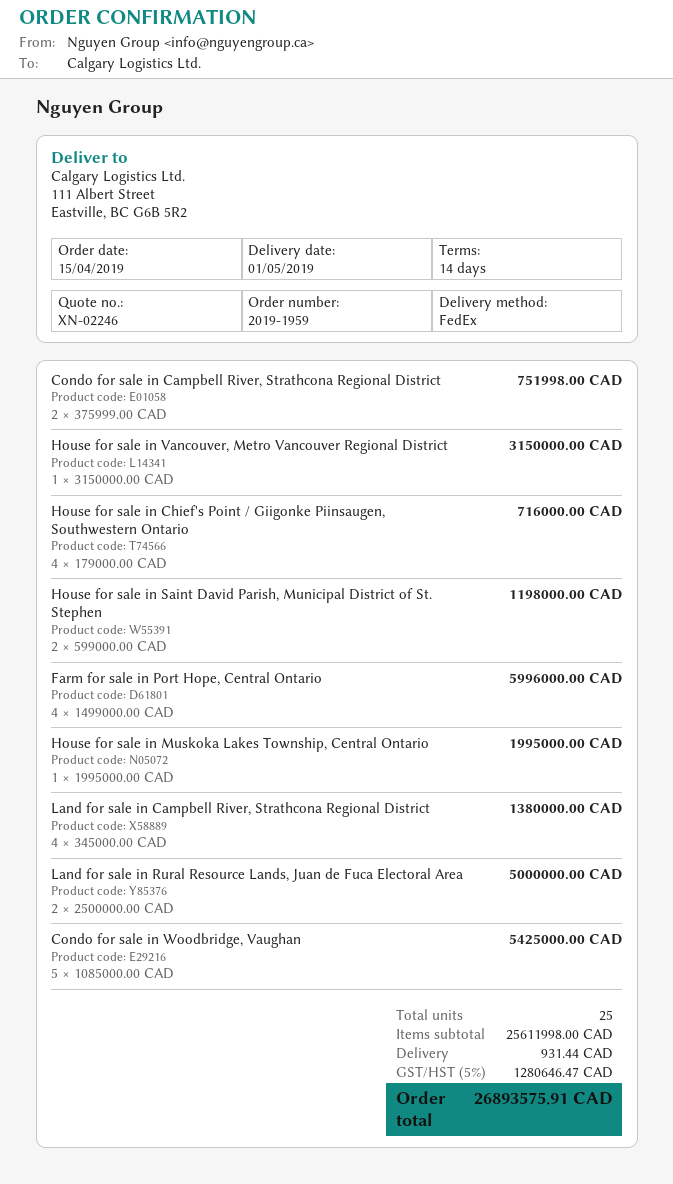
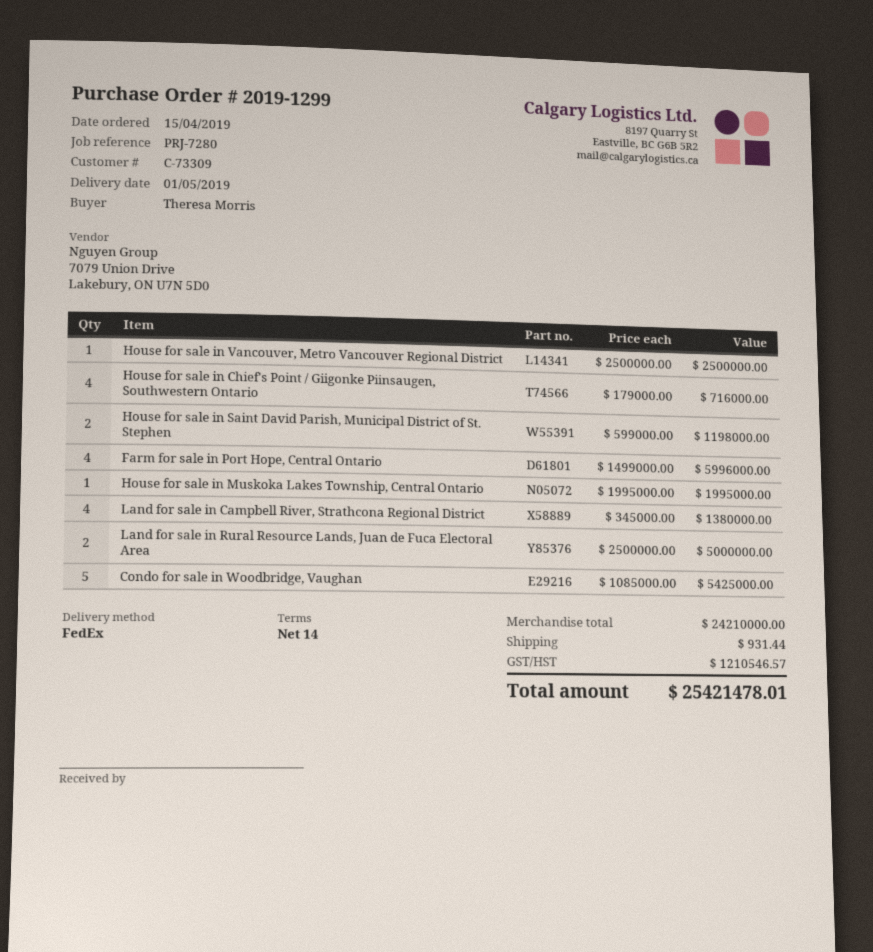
order number: 2019-1959 -> 2019-1299
Condo for sale in Campbell River, Strathcona Regional District: 2 x 375999.00 = 751998.00 -> none
House for sale in Vancouver, Metro Vancouver Regional District: 1 x 3150000.00 = 3150000.00 -> 1 x 2500000.00 = 2500000.00
subtotal: 25611998.00 -> 24210000.00
tax: 1280646.47 -> 1210546.57
total: 26893575.91 -> 25421478.01

